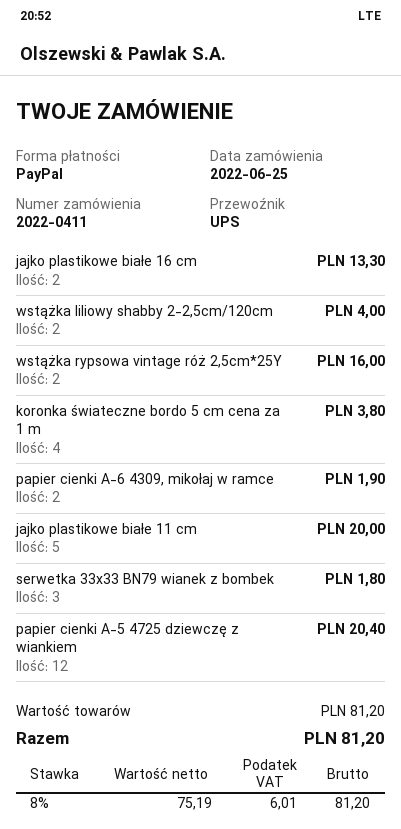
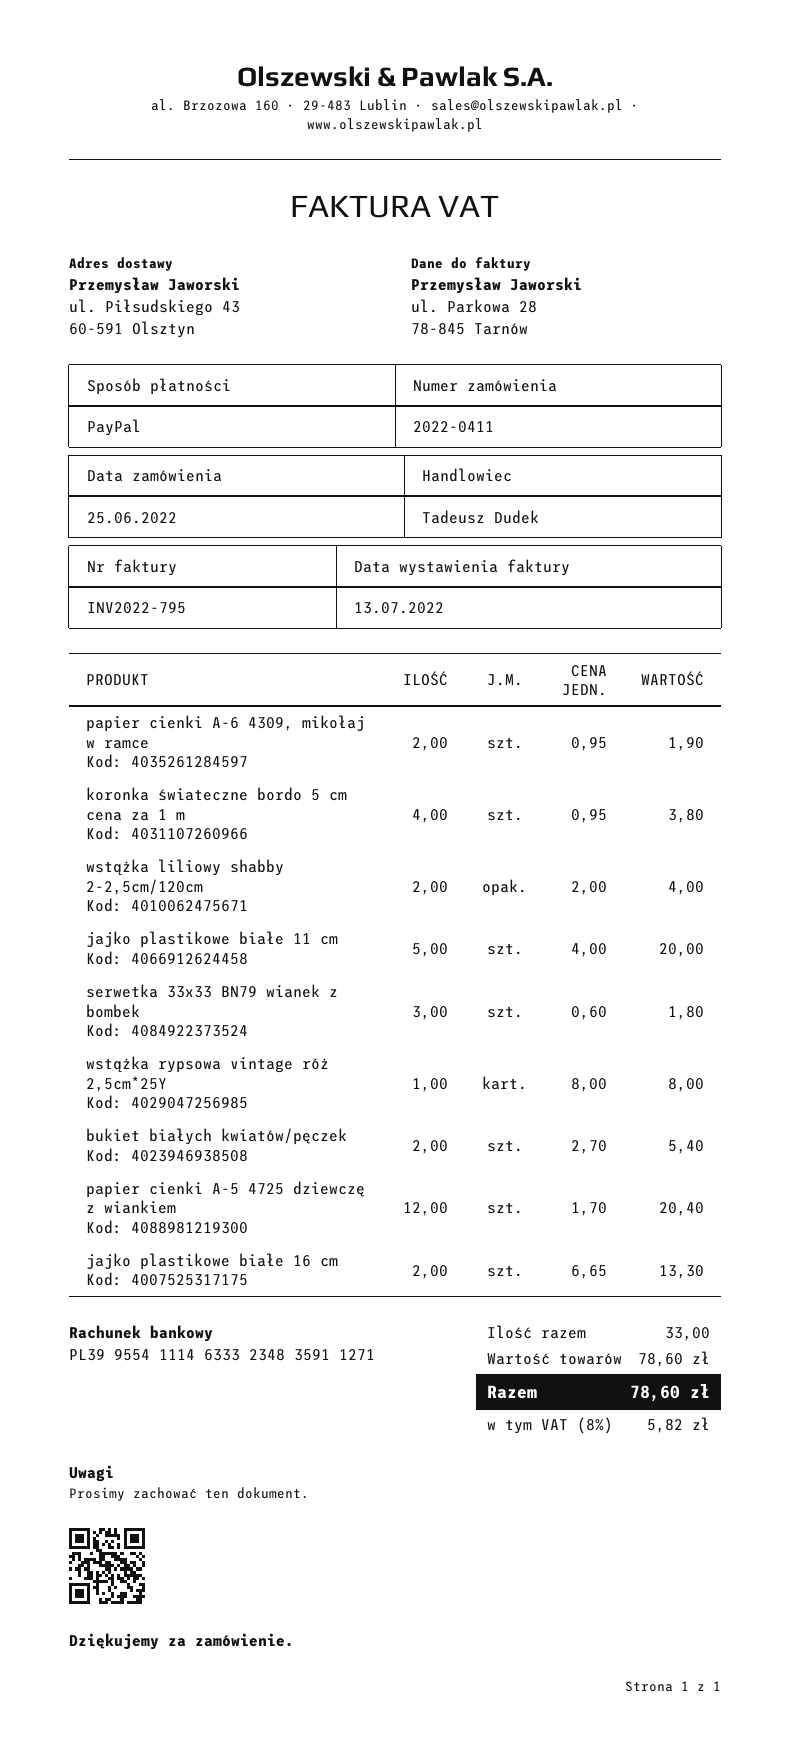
wstążka rypsowa vintage róż 2,5cm*25Y: 2 for 16.00 -> 1 for 8.00
bukiet białych kwiatów/pęczek: none -> 2 for 5.40
subtotal: 81.20 -> 78.60
tax: 8% = 6.01 -> 8% = 5.82
total: 81.20 -> 78.60

